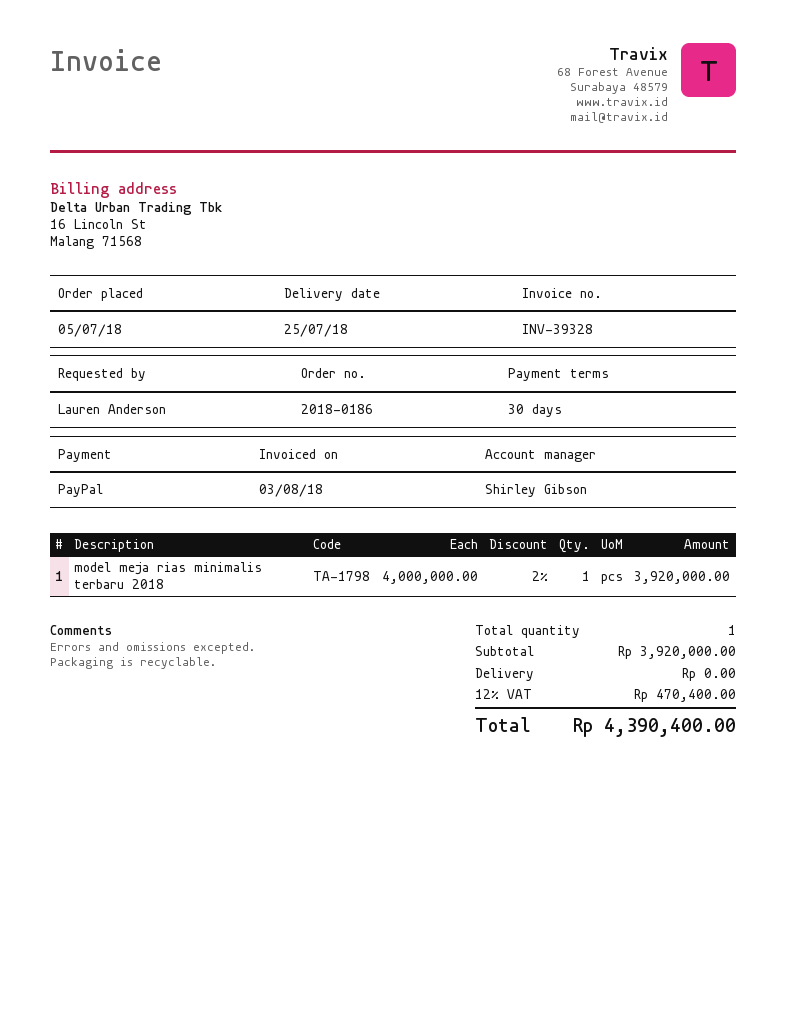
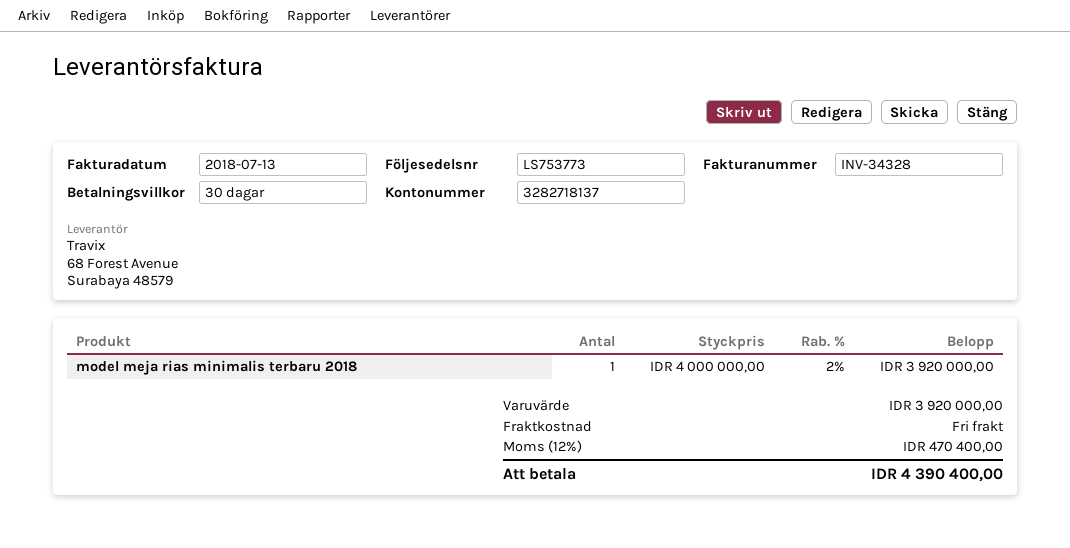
invoice number: INV-39328 -> INV-34328
invoice date: 2018-08-03 -> 2018-07-13

